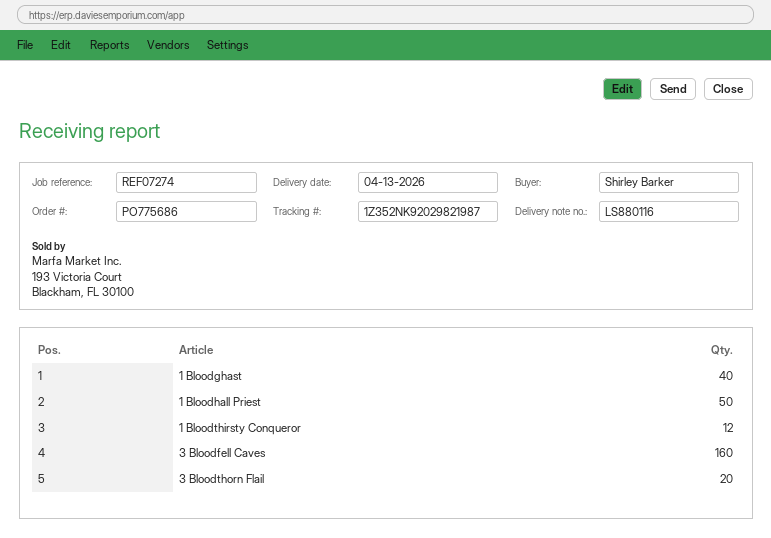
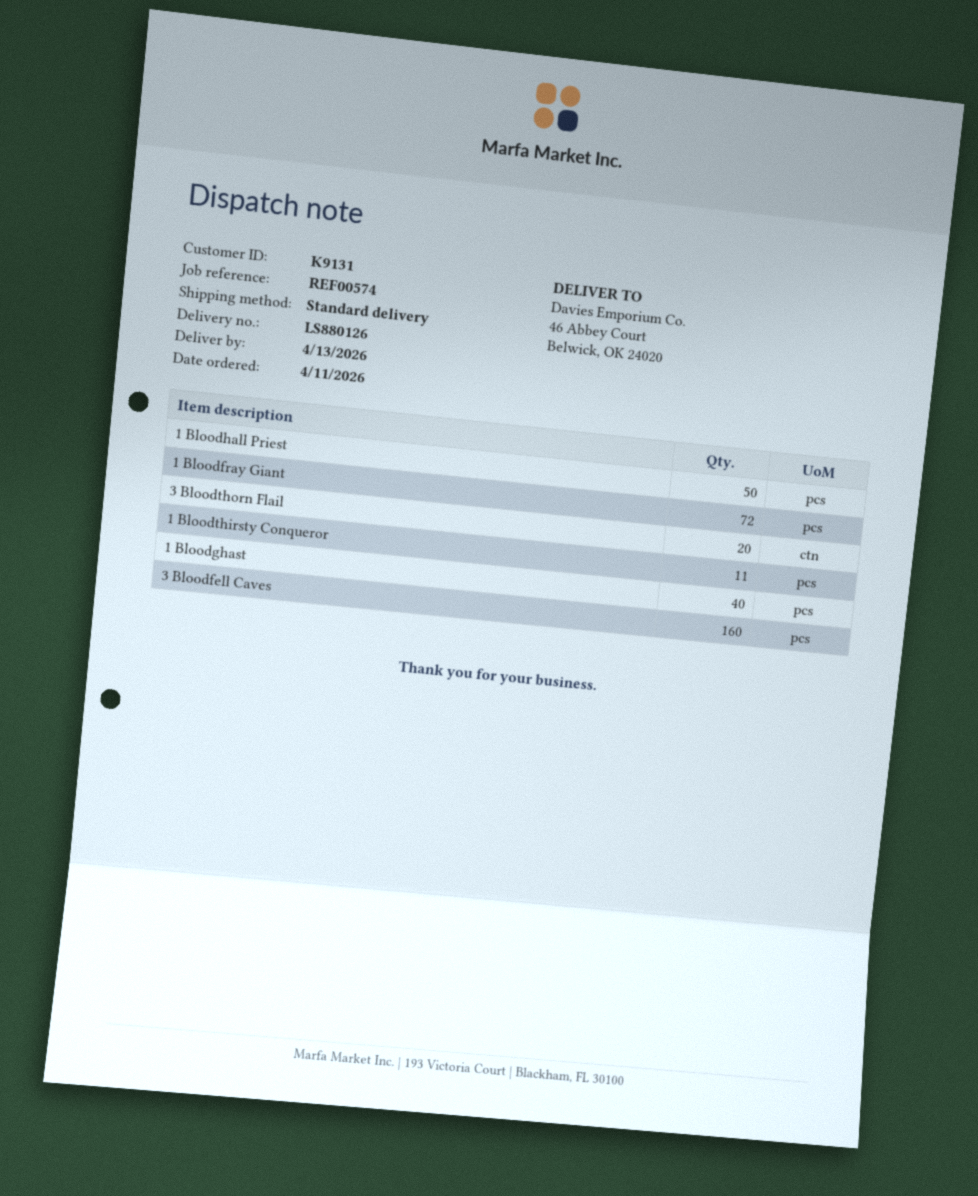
delivery note number: LS880116 -> LS880126
reference: REF07274 -> REF00574
1 Bloodthirsty Conqueror: 12 -> 11
1 Bloodfray Giant: none -> 72

